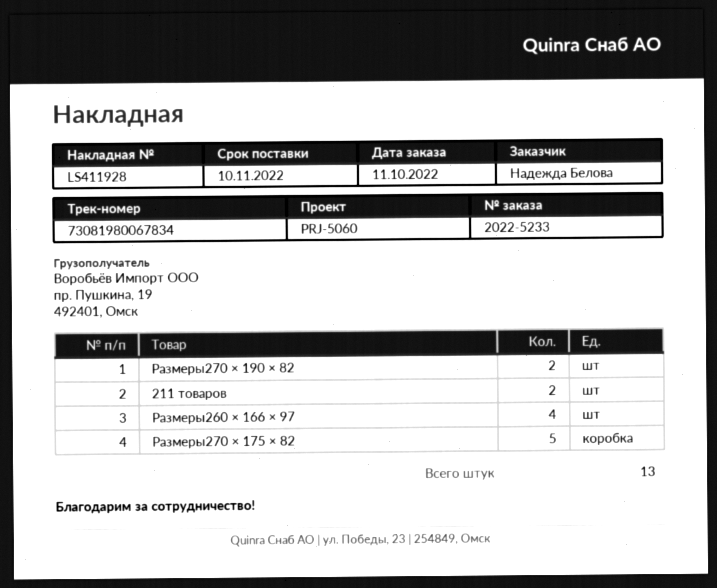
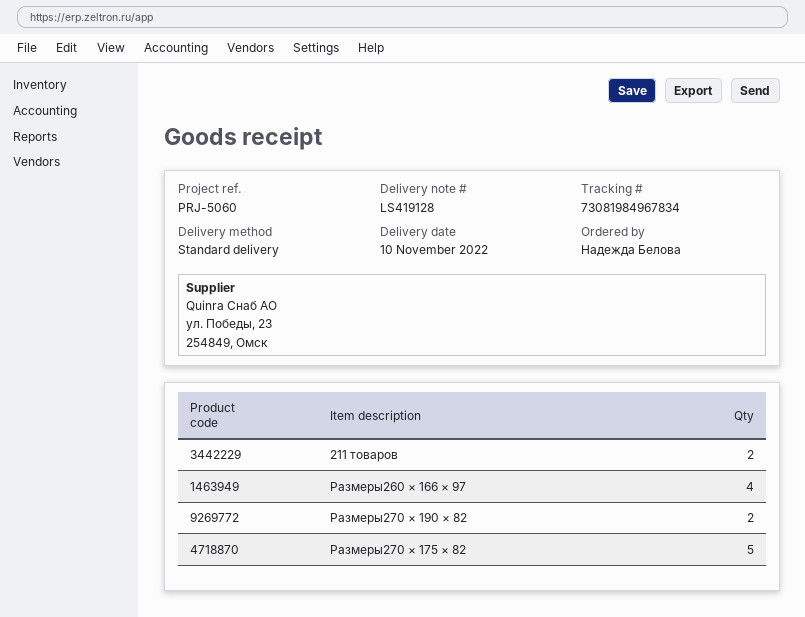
delivery note number: LS411928 -> LS419128
tracking number: 73081980067834 -> 73081984967834

